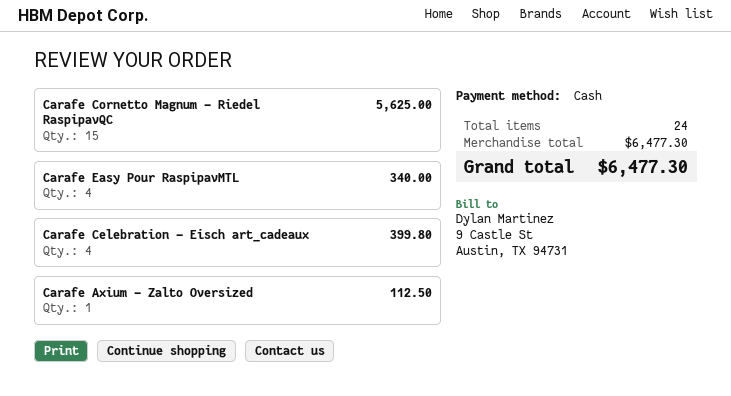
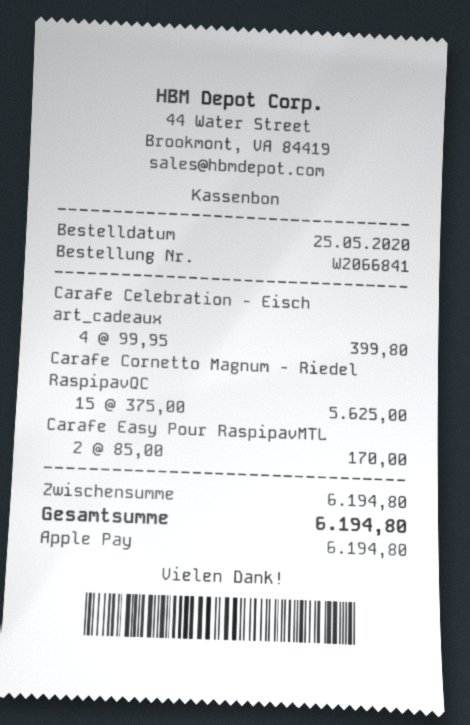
payment method: cash -> Apple Pay
Carafe Easy Pour RaspipavMTL: 4 for 340.00 -> 2 for 170.00
Carafe Axium - Zalto Oversized: 1 for 112.50 -> none
subtotal: 6477.30 -> 6194.80
total: 6477.30 -> 6194.80

